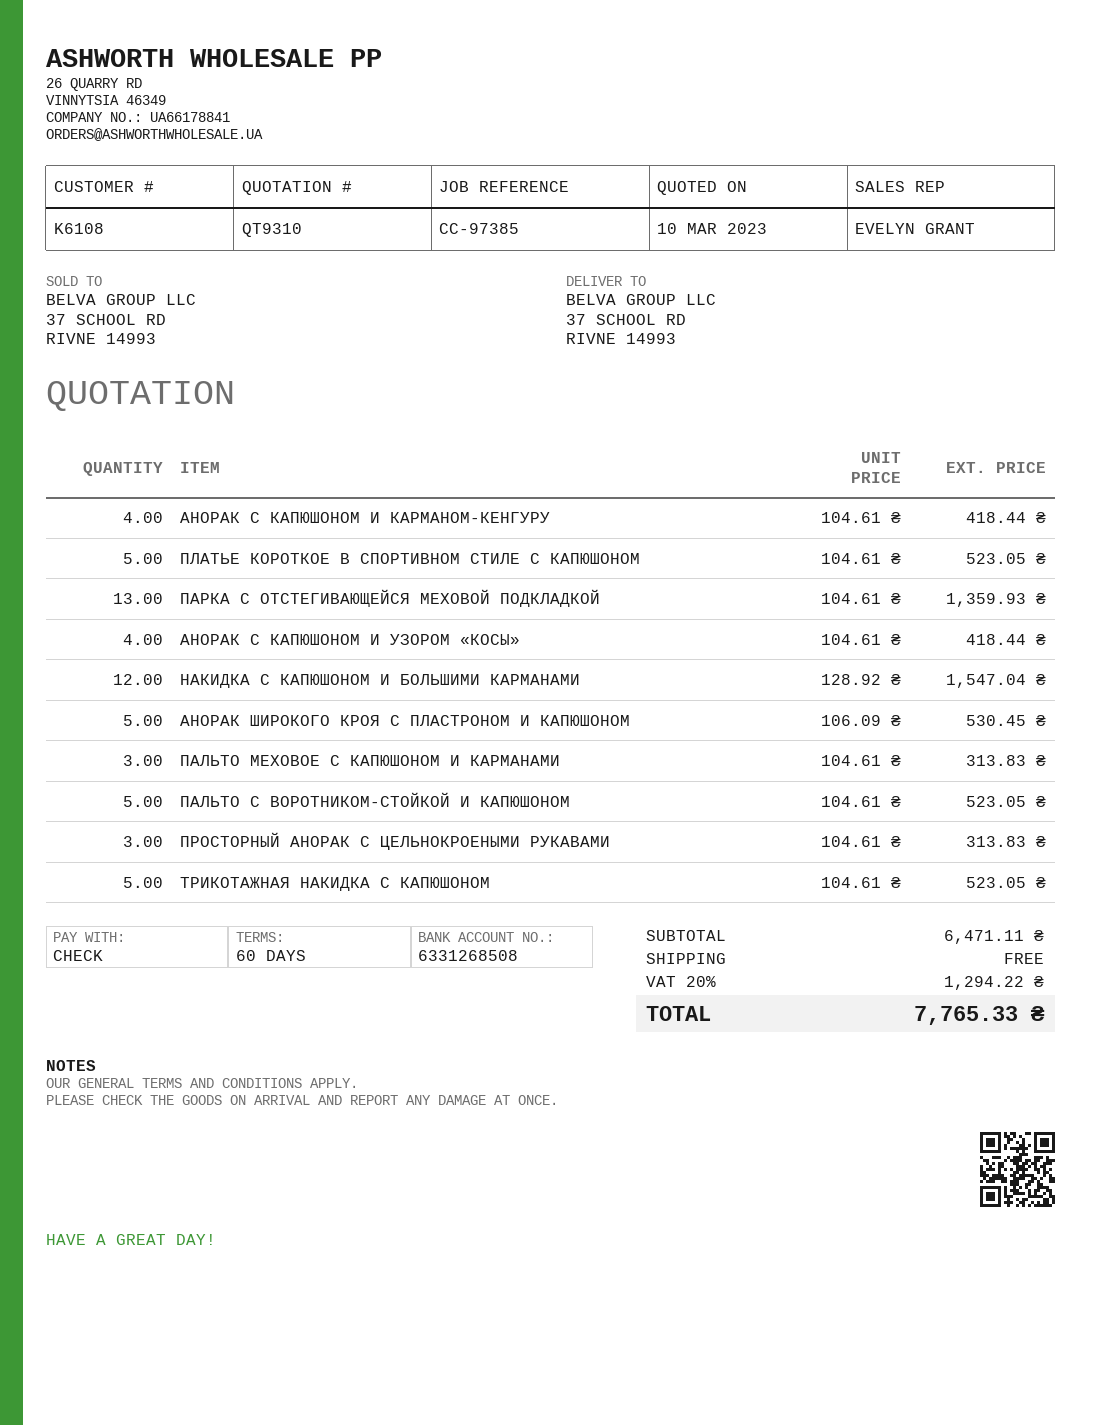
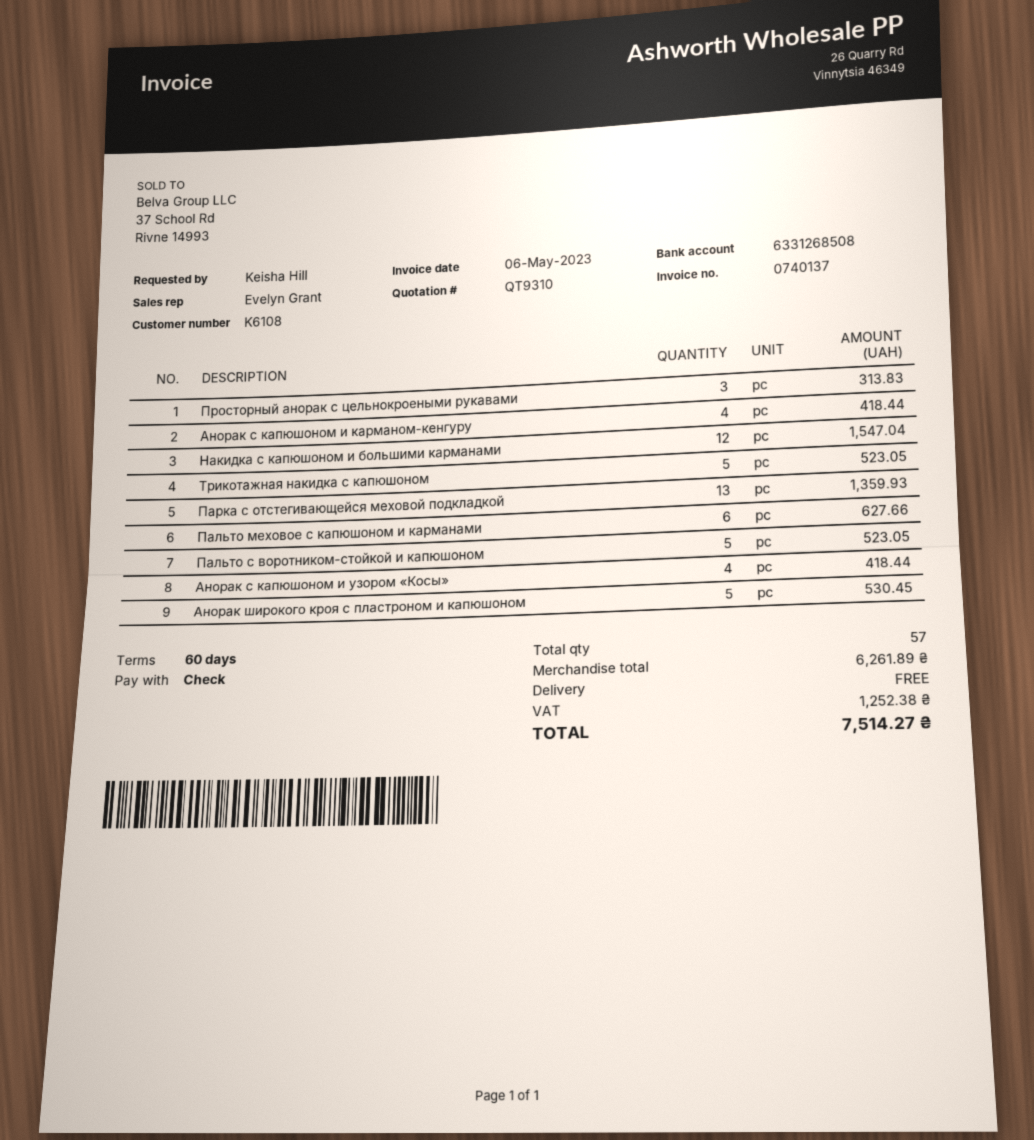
ПЛАТЬЕ КОРОТКОЕ В СПОРТИВНОМ СТИЛЕ С КАПЮШОНОМ: 5 for 523.05 -> none
ПАЛЬТО МЕХОВОЕ С КАПЮШОНОМ И КАРМАНАМИ: 3 for 313.83 -> 6 for 627.66
subtotal: 6471.11 -> 6261.89
tax: 1294.22 -> 1252.38
total: 7765.33 -> 7514.27

